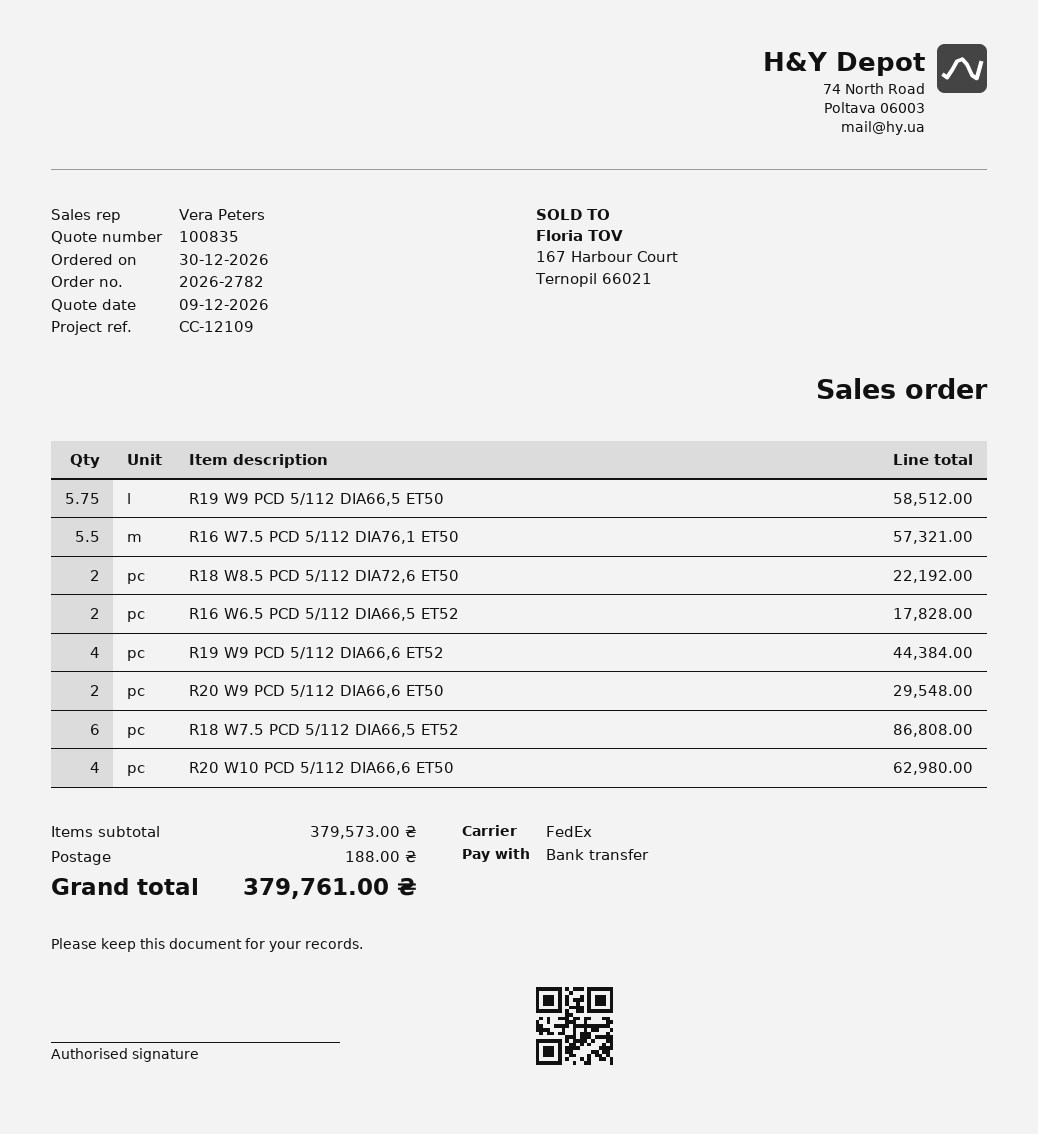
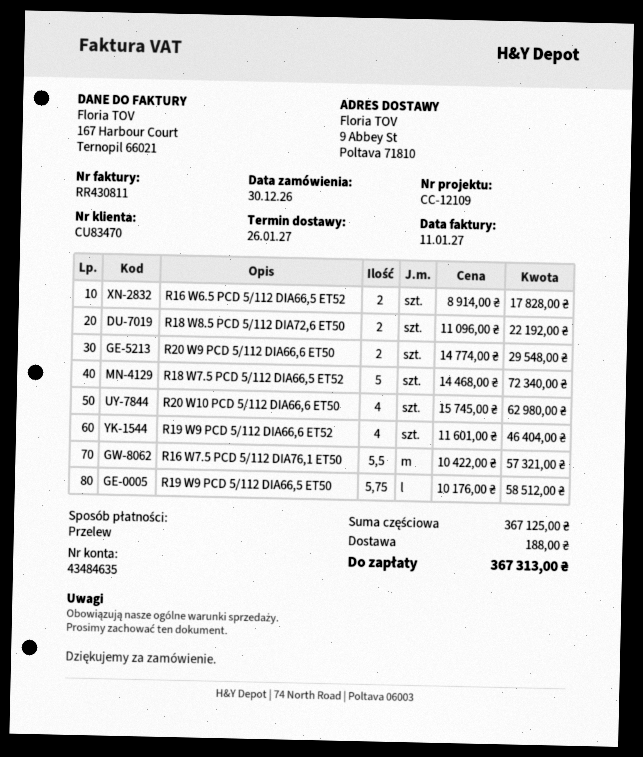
R19 W9 PCD 5/112 DIA66,6 ET52: 4 for 44384.00 -> 4 for 46404.00
R18 W7.5 PCD 5/112 DIA66,5 ET52: 6 for 86808.00 -> 5 for 72340.00
subtotal: 379573.00 -> 367125.00
total: 379761.00 -> 367313.00

